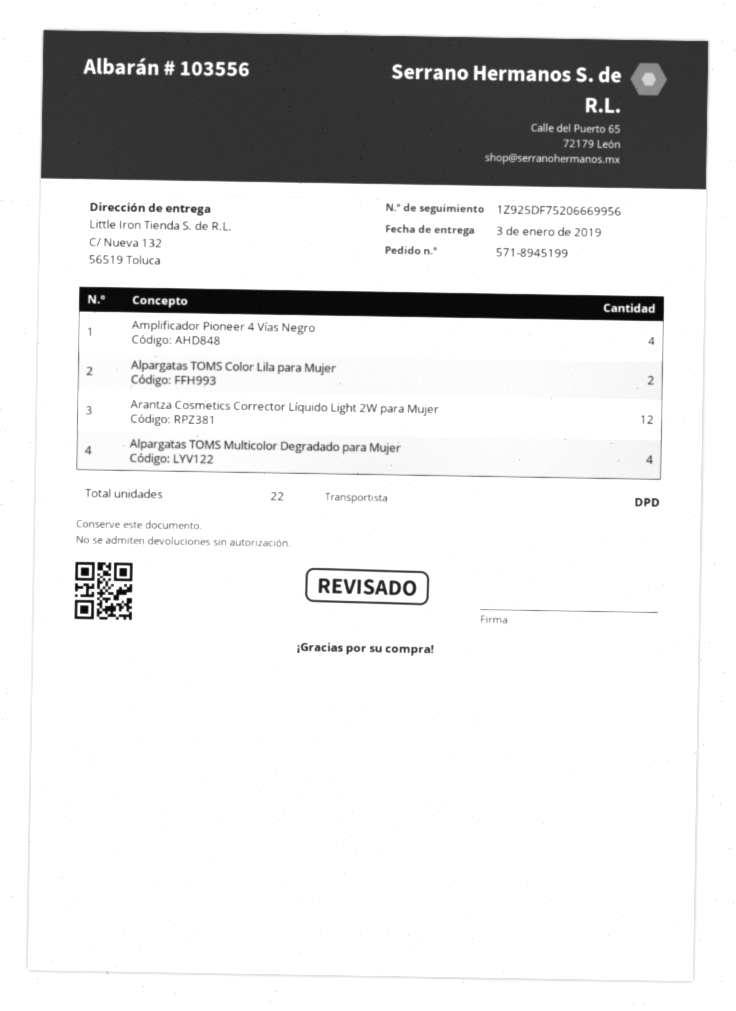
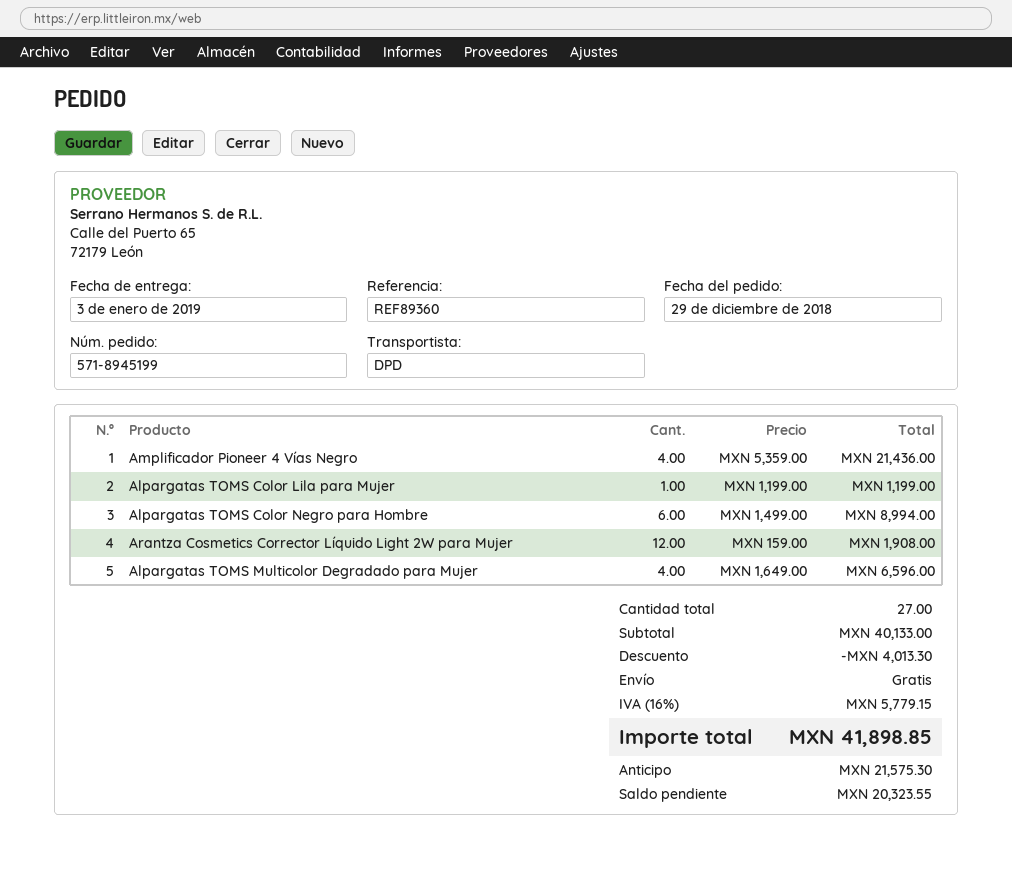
Alpargatas TOMS Color Lila para Mujer: 2 -> 1
Alpargatas TOMS Color Negro para Hombre: none -> 6
total quantity: 22 -> 27

